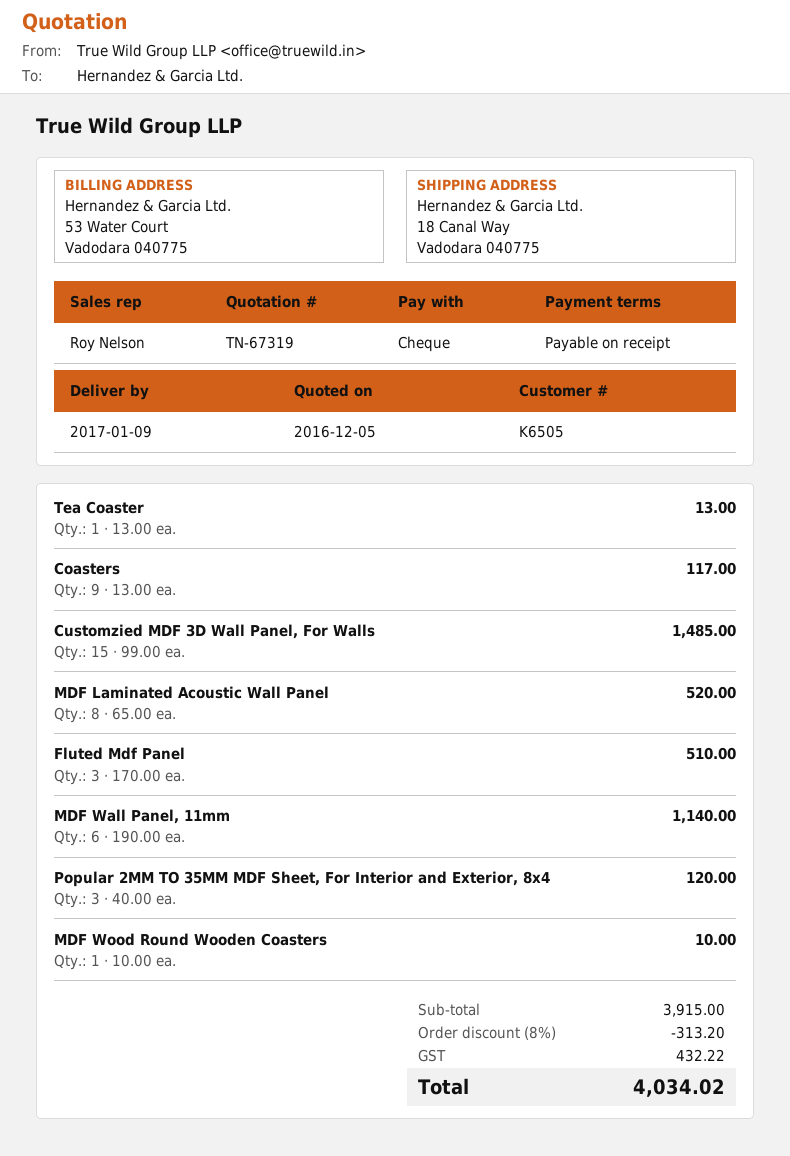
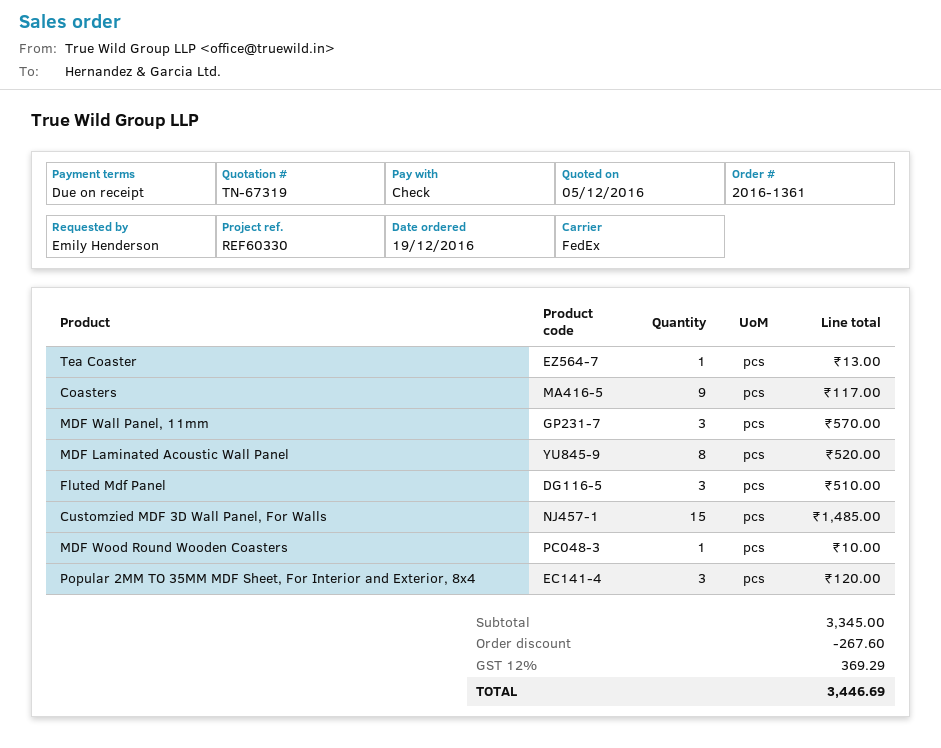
MDF Wall Panel, 11mm: 6 for 1140.00 -> 3 for 570.00
subtotal: 3915.00 -> 3345.00
discount: 313.20 -> 267.60
tax: 432.22 -> 369.29
total: 4034.02 -> 3446.69

